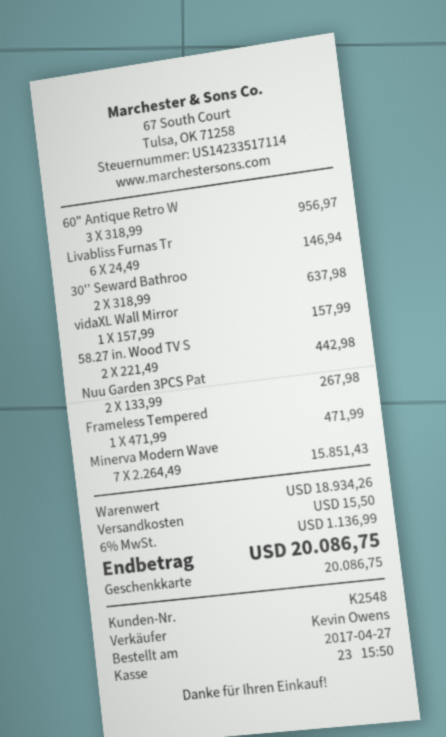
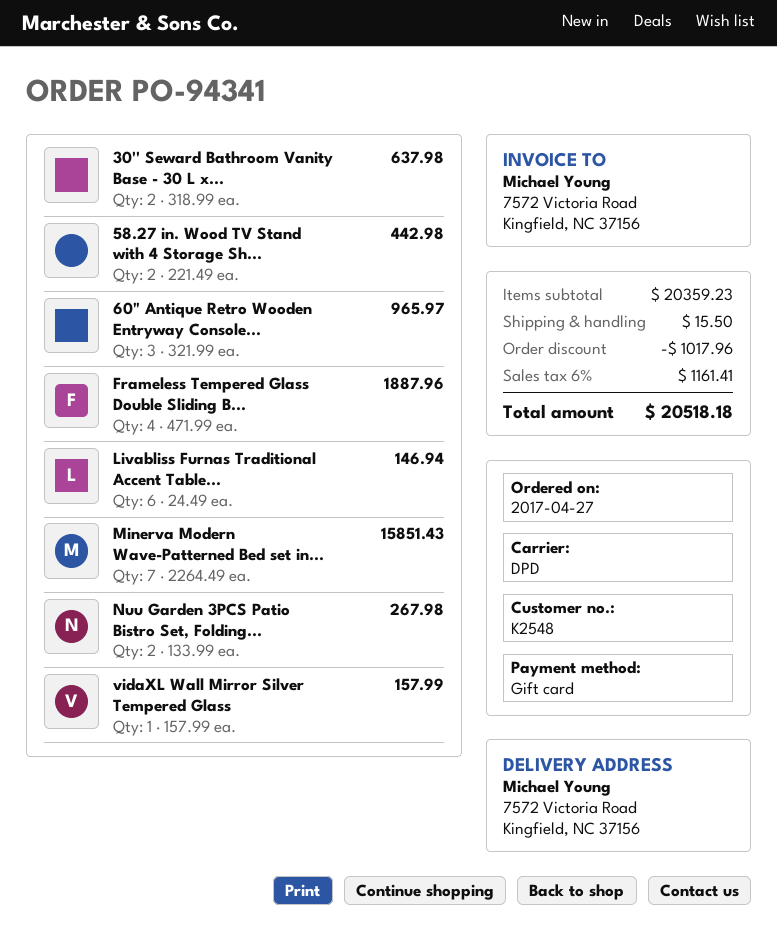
60" Antique Retro W: 3 x 318.99 = 956.97 -> 3 x 321.99 = 965.97
Frameless Tempered: 1 x 471.99 = 471.99 -> 4 x 471.99 = 1887.96
subtotal: 18934.26 -> 20359.23
discount: none -> 1017.96
tax: 6% = 1136.99 -> 6% = 1161.41
total: 20086.75 -> 20518.18

